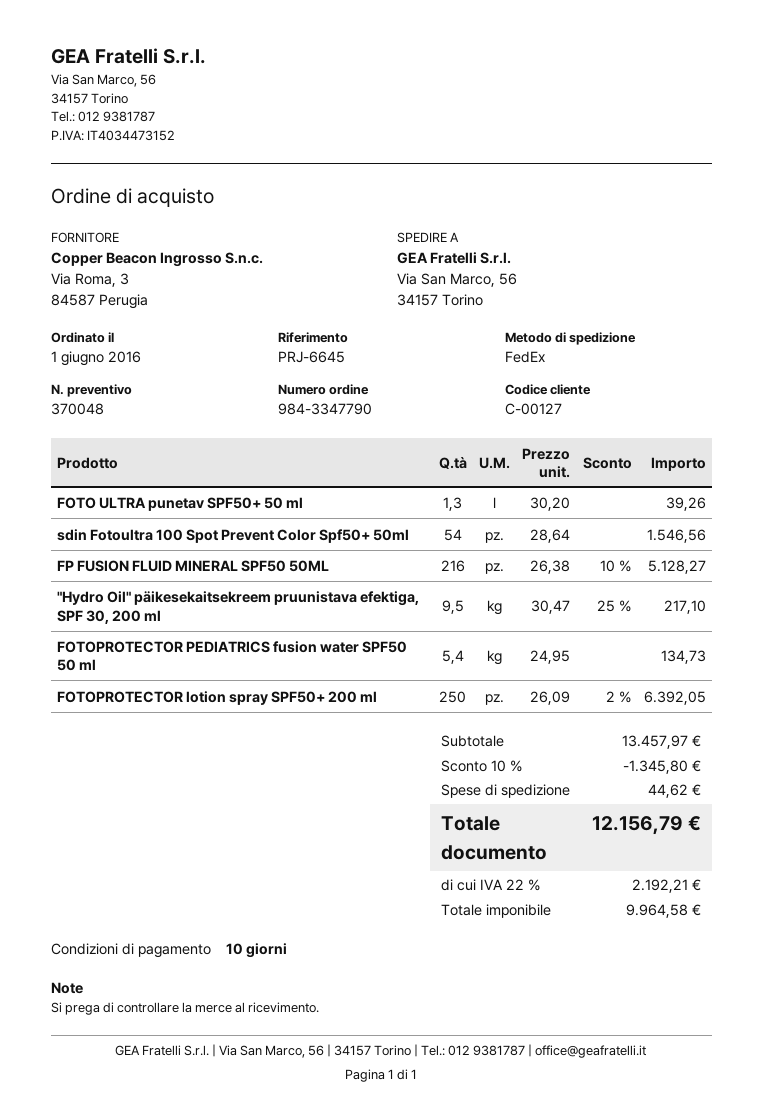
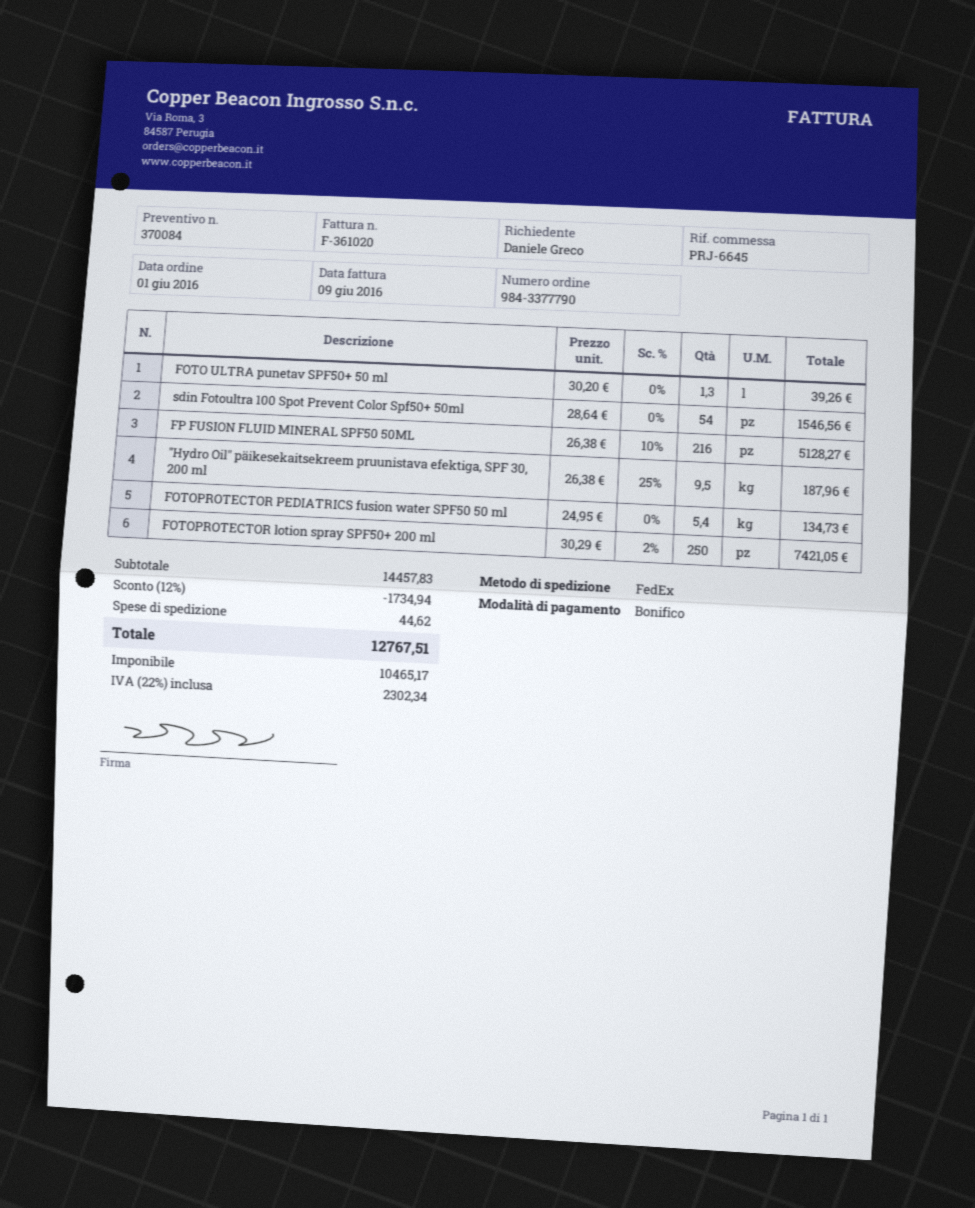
quote number: 370048 -> 370084
order number: 984-3347790 -> 984-3377790
"Hydro Oil" päikesekaitsekreem pruunistava efektiga, SPF 30, 200 ml: 9.5 x 30.47 - 25% = 217.10 -> 9.5 x 26.38 - 25% = 187.96
FOTOPROTECTOR lotion spray SPF50+ 200 ml: 250 x 26.09 - 2% = 6392.05 -> 250 x 30.29 - 2% = 7421.05
subtotal: 13457.97 -> 14457.83
discount: 10% = 1345.80 -> 12% = 1734.94
net: 9964.58 -> 10465.17
tax: 22% = 2192.21 -> 22% = 2302.34
total: 12156.79 -> 12767.51

